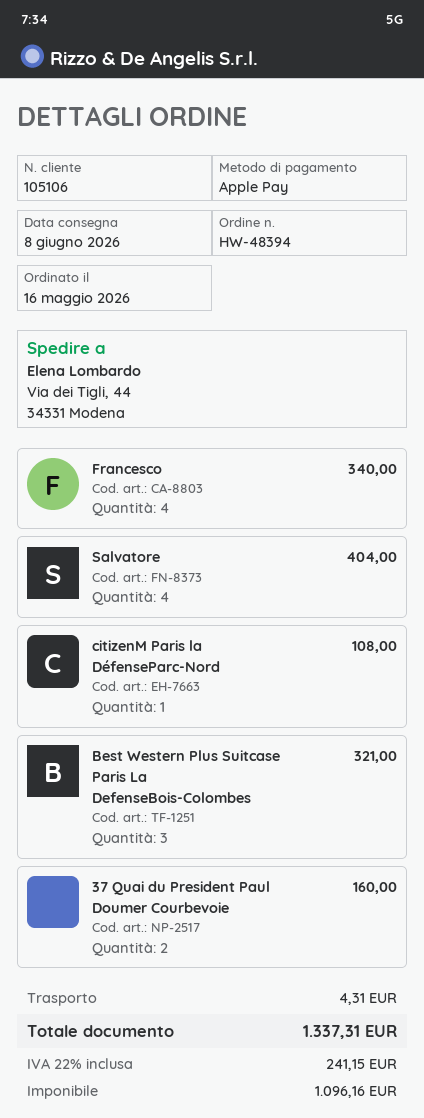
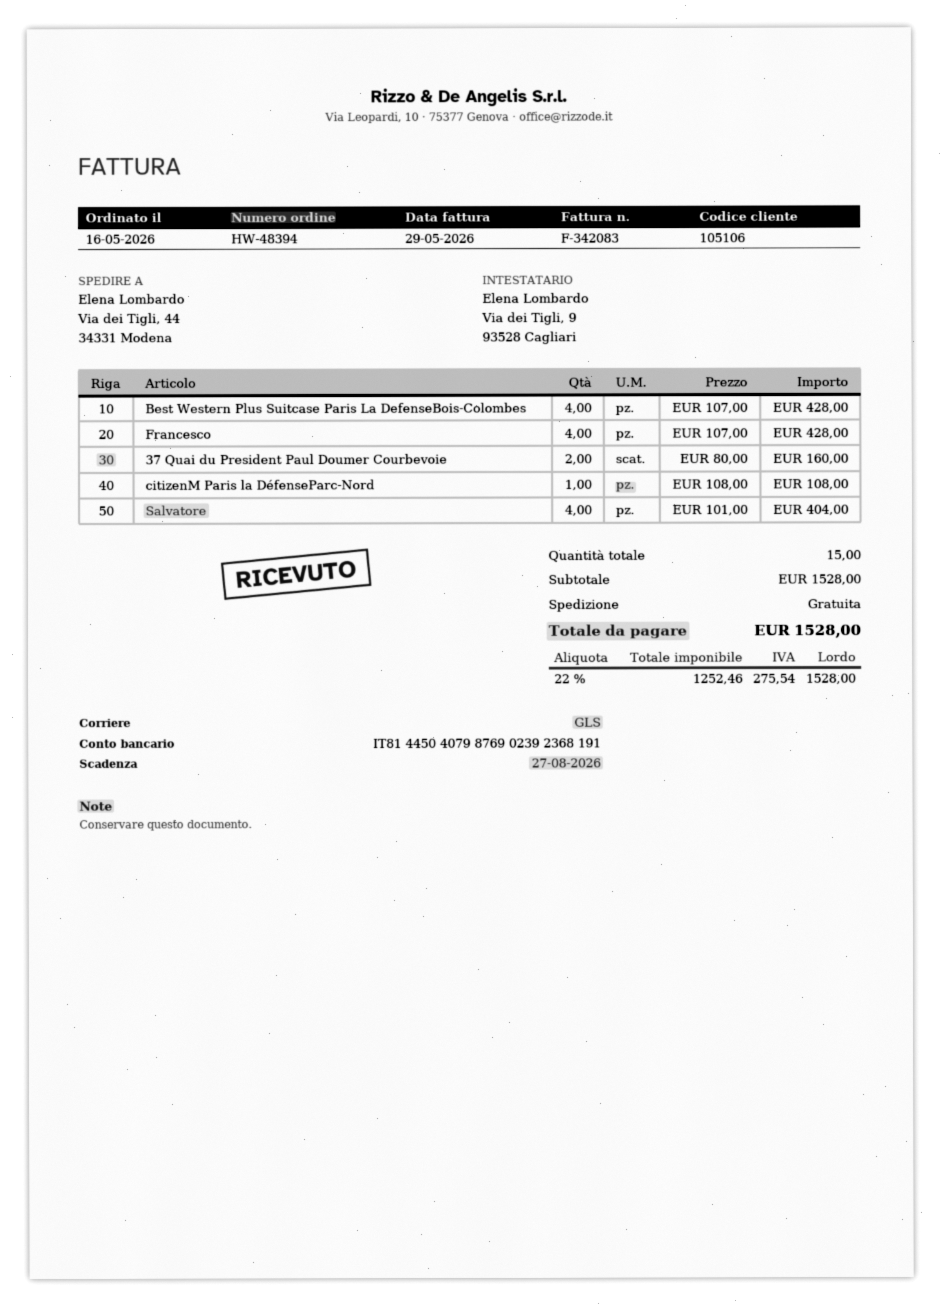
Francesco: 4 for 340.00 -> 4 for 428.00
Best Western Plus Suitcase Paris La DefenseBois-Colombes: 3 for 321.00 -> 4 for 428.00
shipping: 4.31 -> 0.00
net: 1096.16 -> 1252.46
tax: 22% = 241.15 -> 22% = 275.54
total: 1337.31 -> 1528.00

